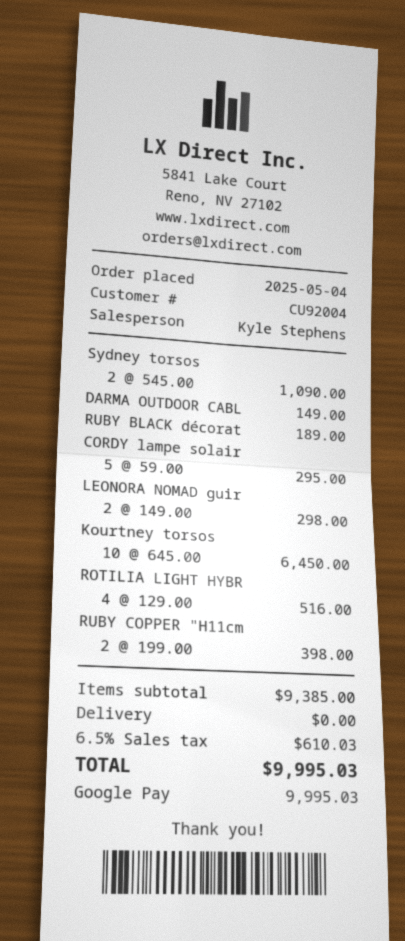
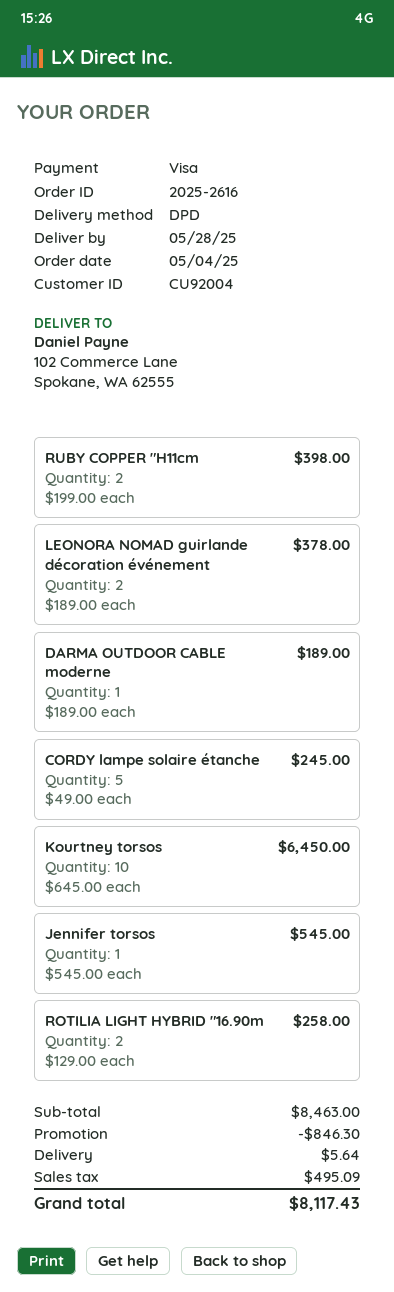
payment method: Google Pay -> Visa
Sydney torsos: 2 x 545.00 = 1090.00 -> none
DARMA OUTDOOR CABL: 1 x 149.00 = 149.00 -> 1 x 189.00 = 189.00
RUBY BLACK décorat: 1 x 189.00 = 189.00 -> none
CORDY lampe solair: 5 x 59.00 = 295.00 -> 5 x 49.00 = 245.00
LEONORA NOMAD guir: 2 x 149.00 = 298.00 -> 2 x 189.00 = 378.00
ROTILIA LIGHT HYBR: 4 x 129.00 = 516.00 -> 2 x 129.00 = 258.00
Jennifer torsos: none -> 1 x 545.00 = 545.00
subtotal: 9385.00 -> 8463.00
discount: none -> 846.30
shipping: 0.00 -> 5.64
tax: 610.03 -> 495.09
total: 9995.03 -> 8117.43

